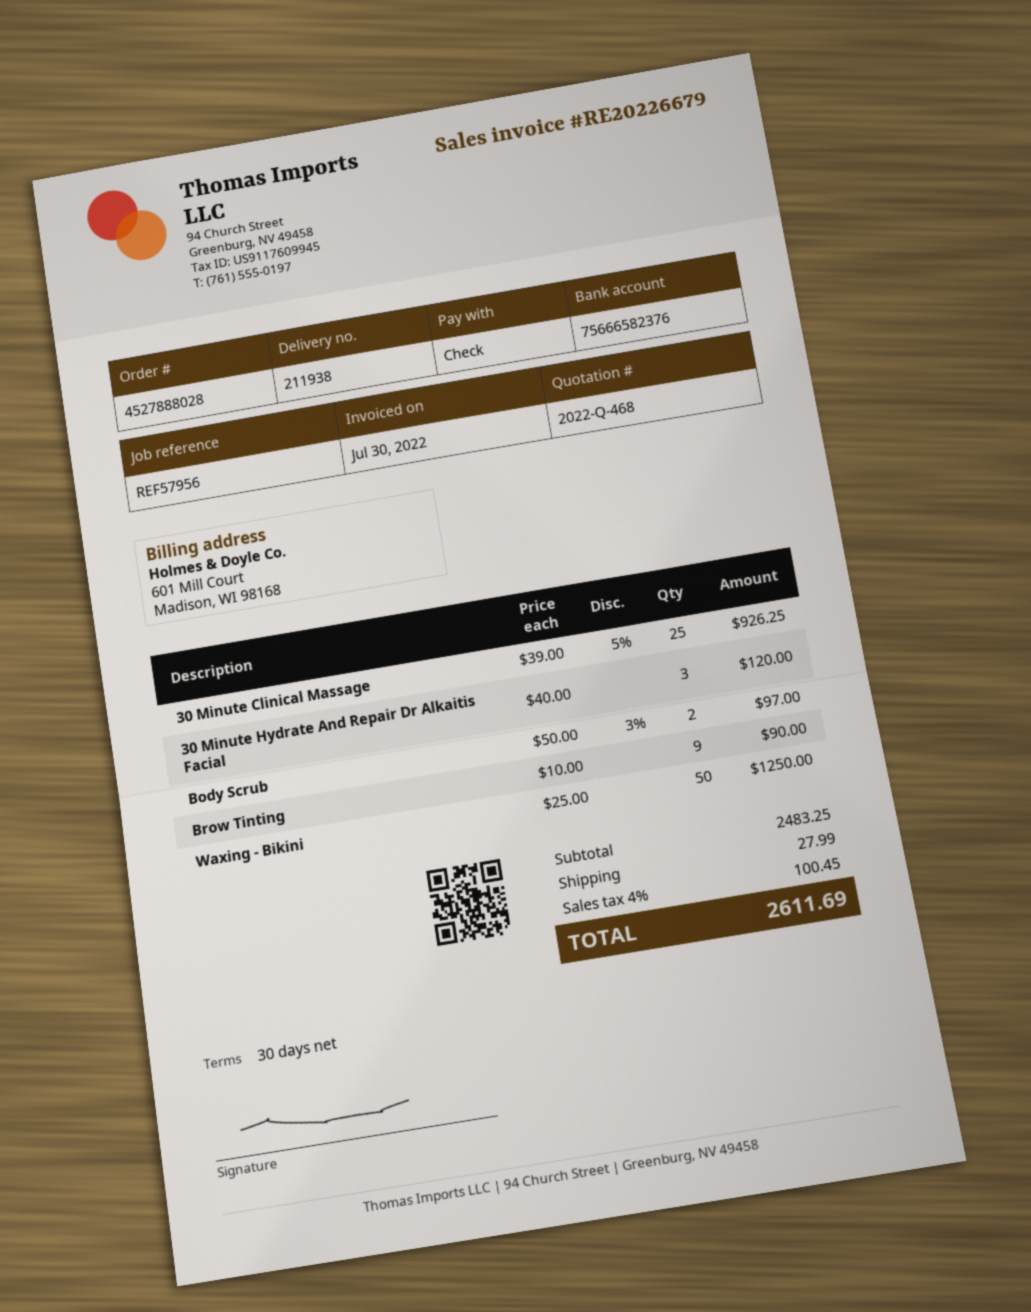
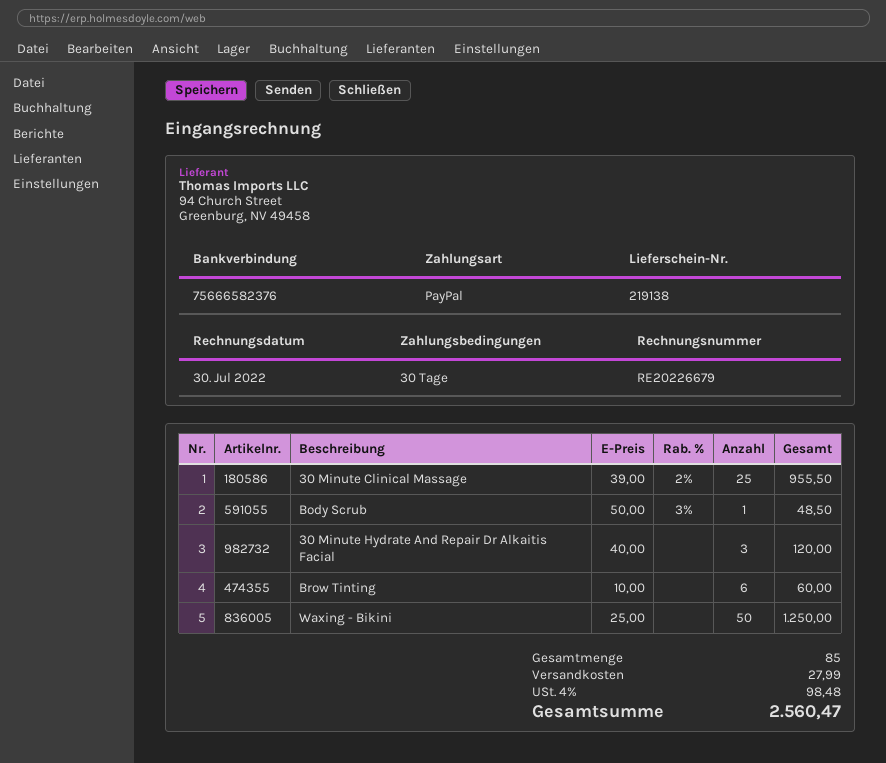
delivery note number: 211938 -> 219138
payment method: cheque -> PayPal
30 Minute Clinical Massage: 25 x 39.00 - 5% = 926.25 -> 25 x 39.00 - 2% = 955.50
Body Scrub: 2 x 50.00 - 3% = 97.00 -> 1 x 50.00 - 3% = 48.50
Brow Tinting: 9 x 10.00 = 90.00 -> 6 x 10.00 = 60.00
tax: 4% = 100.45 -> 4% = 98.48
total: 2611.69 -> 2560.47

